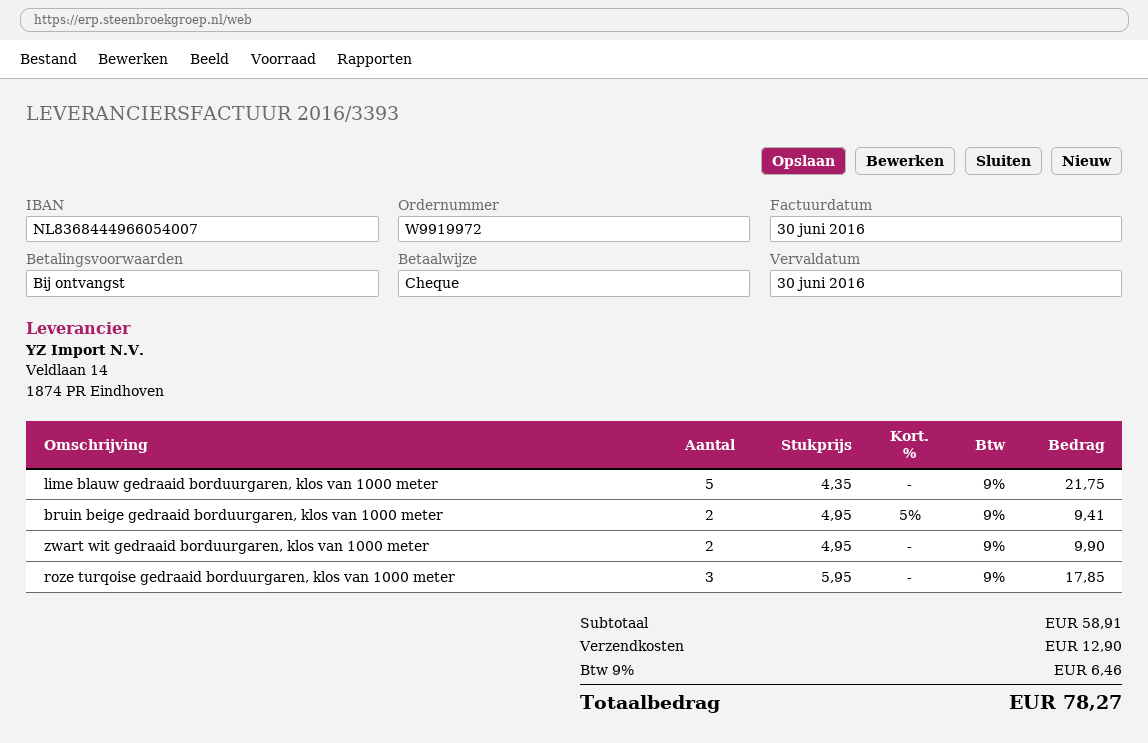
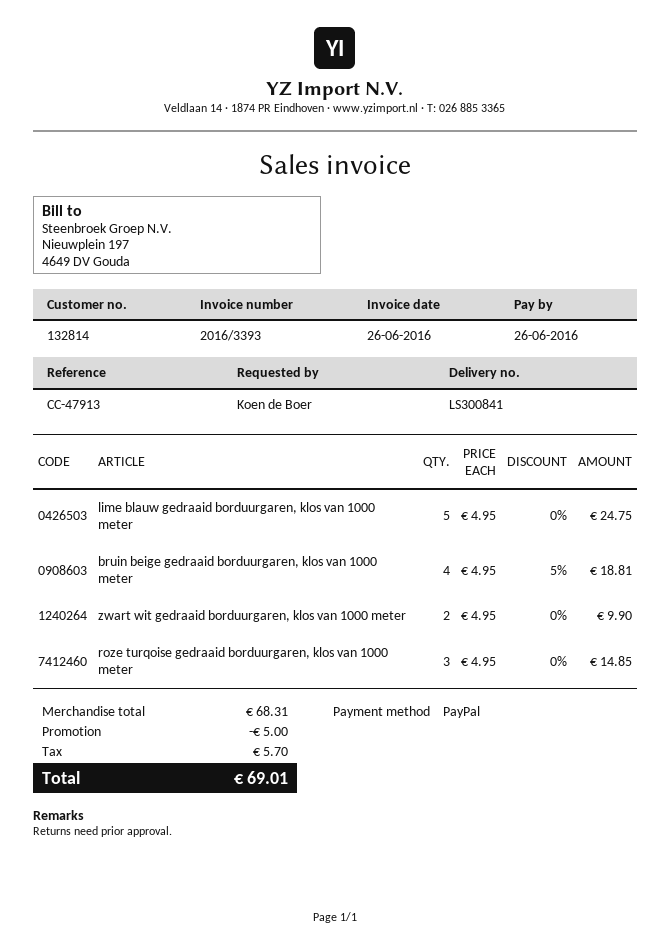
invoice date: 2016-06-30 -> 2016-06-26
due date: 2016-06-30 -> 2016-06-26
payment method: cheque -> PayPal
lime blauw gedraaid borduurgaren, klos van 1000 meter: 5 x 4.35 = 21.75 -> 5 x 4.95 = 24.75
bruin beige gedraaid borduurgaren, klos van 1000 meter: 2 x 4.95 - 5% = 9.41 -> 4 x 4.95 - 5% = 18.81
roze turqoise gedraaid borduurgaren, klos van 1000 meter: 3 x 5.95 = 17.85 -> 3 x 4.95 = 14.85
subtotal: 58.91 -> 68.31
discount: none -> 5.00
shipping: 12.90 -> none
tax: 6.46 -> 5.70
total: 78.27 -> 69.01

